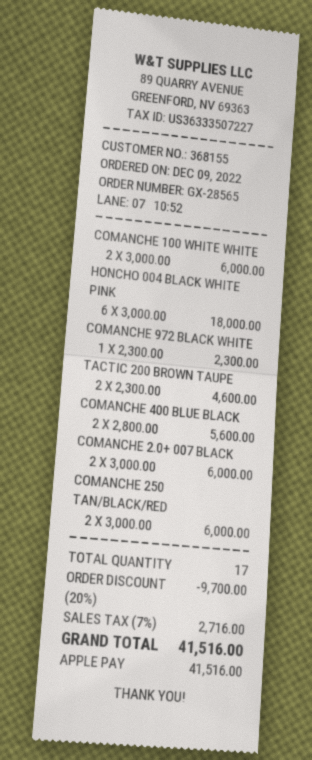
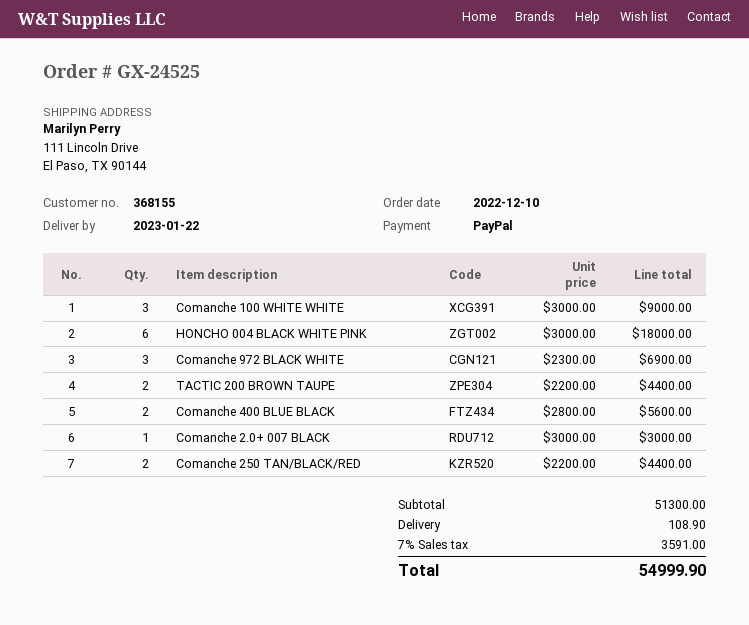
order number: GX-28565 -> GX-24525
order date: 2022-12-09 -> 2022-12-10
payment method: Apple Pay -> PayPal
COMANCHE 100 WHITE WHITE: 2 x 3000.00 = 6000.00 -> 3 x 3000.00 = 9000.00
COMANCHE 972 BLACK WHITE: 1 x 2300.00 = 2300.00 -> 3 x 2300.00 = 6900.00
TACTIC 200 BROWN TAUPE: 2 x 2300.00 = 4600.00 -> 2 x 2200.00 = 4400.00
COMANCHE 2.0+ 007 BLACK: 2 x 3000.00 = 6000.00 -> 1 x 3000.00 = 3000.00
COMANCHE 250 TAN/BLACK/RED: 2 x 3000.00 = 6000.00 -> 2 x 2200.00 = 4400.00
discount: 20% = 9700.00 -> none
shipping: none -> 108.90
tax: 7% = 2716.00 -> 7% = 3591.00
total: 41516.00 -> 54999.90

